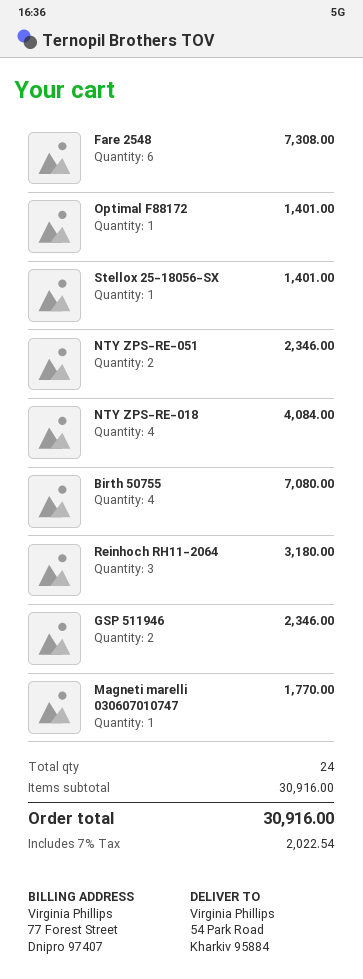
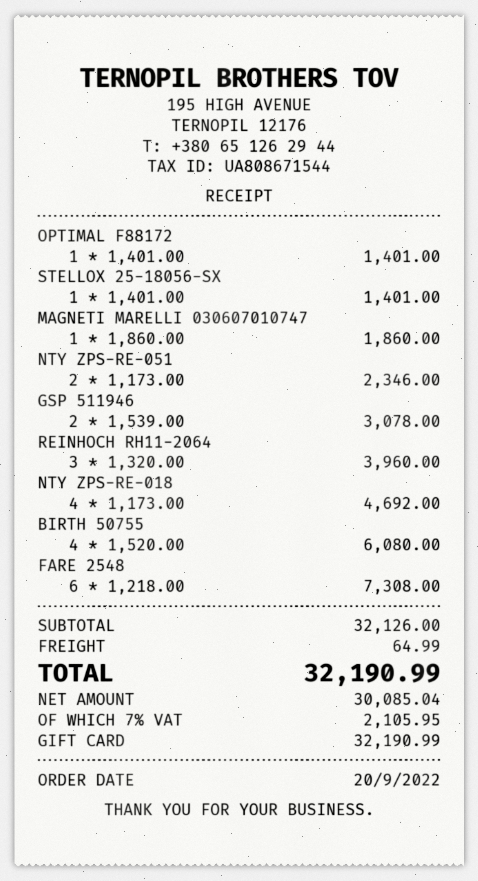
NTY ZPS-RE-018: 4 for 4084.00 -> 4 for 4692.00
Birth 50755: 4 for 7080.00 -> 4 for 6080.00
Reinhoch RH11-2064: 3 for 3180.00 -> 3 for 3960.00
GSP 511946: 2 for 2346.00 -> 2 for 3078.00
Magneti marelli 030607010747: 1 for 1770.00 -> 1 for 1860.00
subtotal: 30916.00 -> 32126.00
shipping: none -> 64.99
tax: 7% = 2022.54 -> 7% = 2105.95
total: 30916.00 -> 32190.99

